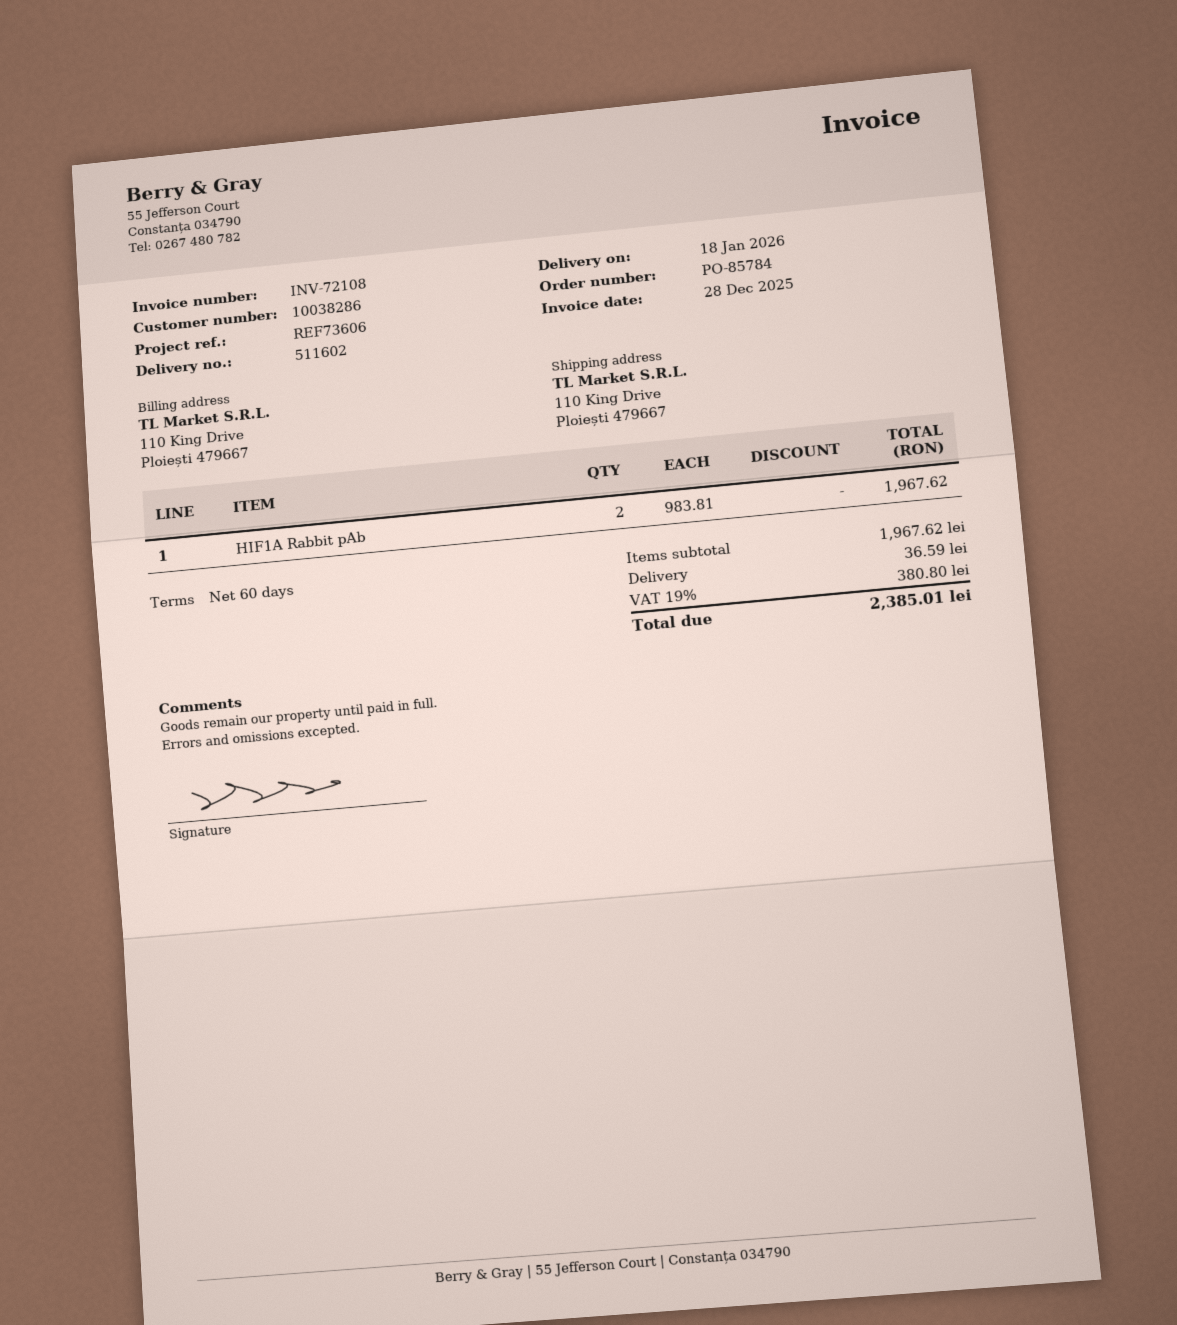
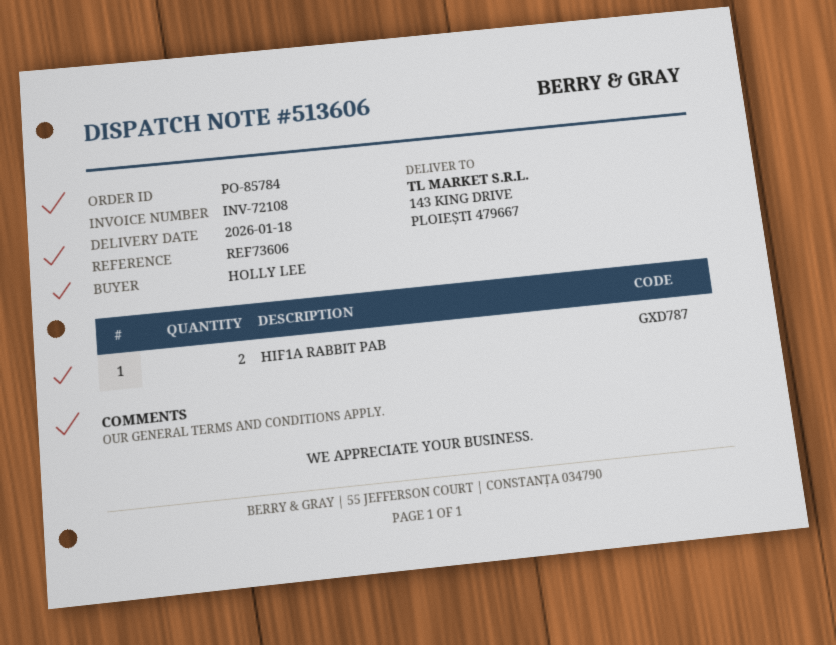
delivery note number: 511602 -> 513606
ship to: 110 King Drive, Ploiești 479667 -> 143 KING DRIVE, PLOIEȘTI 479667

